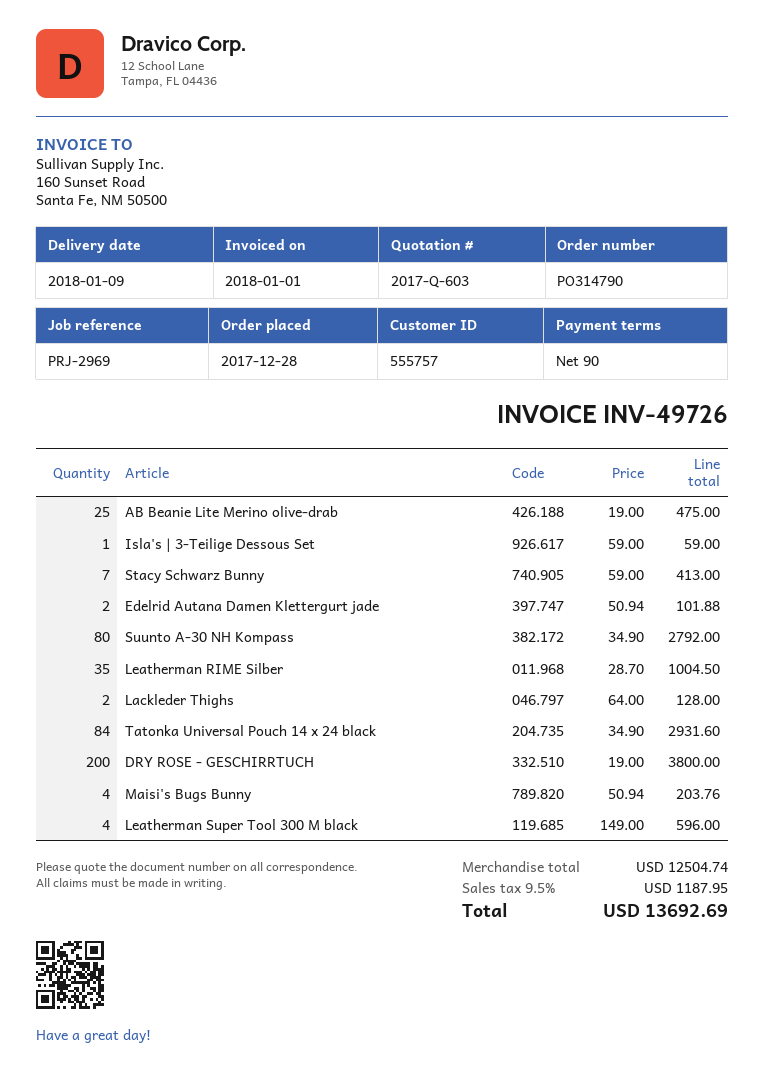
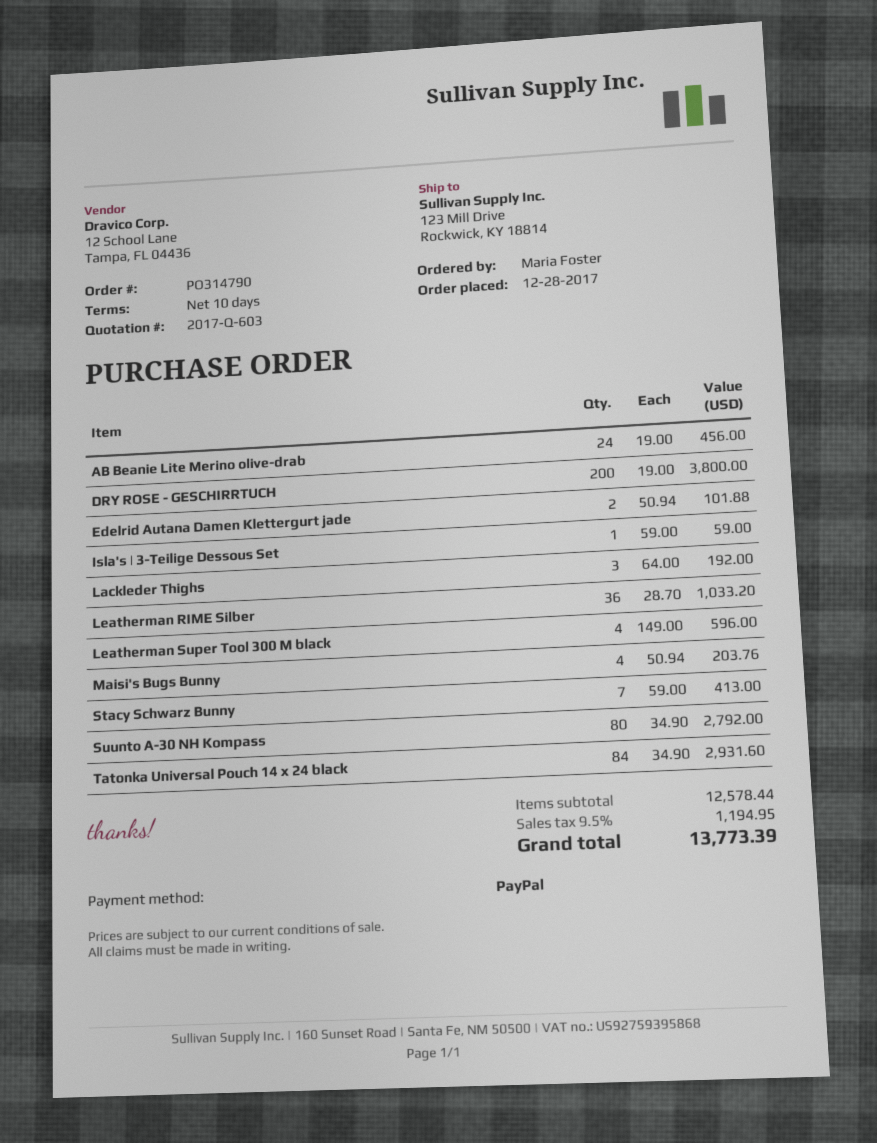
payment terms: 90 days -> 10 days
AB Beanie Lite Merino olive-drab: 25 x 19.00 = 475.00 -> 24 x 19.00 = 456.00
Leatherman RIME Silber: 35 x 28.70 = 1004.50 -> 36 x 28.70 = 1033.20
Lackleder Thighs: 2 x 64.00 = 128.00 -> 3 x 64.00 = 192.00
subtotal: 12504.74 -> 12578.44
tax: 9.5% = 1187.95 -> 9.5% = 1194.95
total: 13692.69 -> 13773.39

